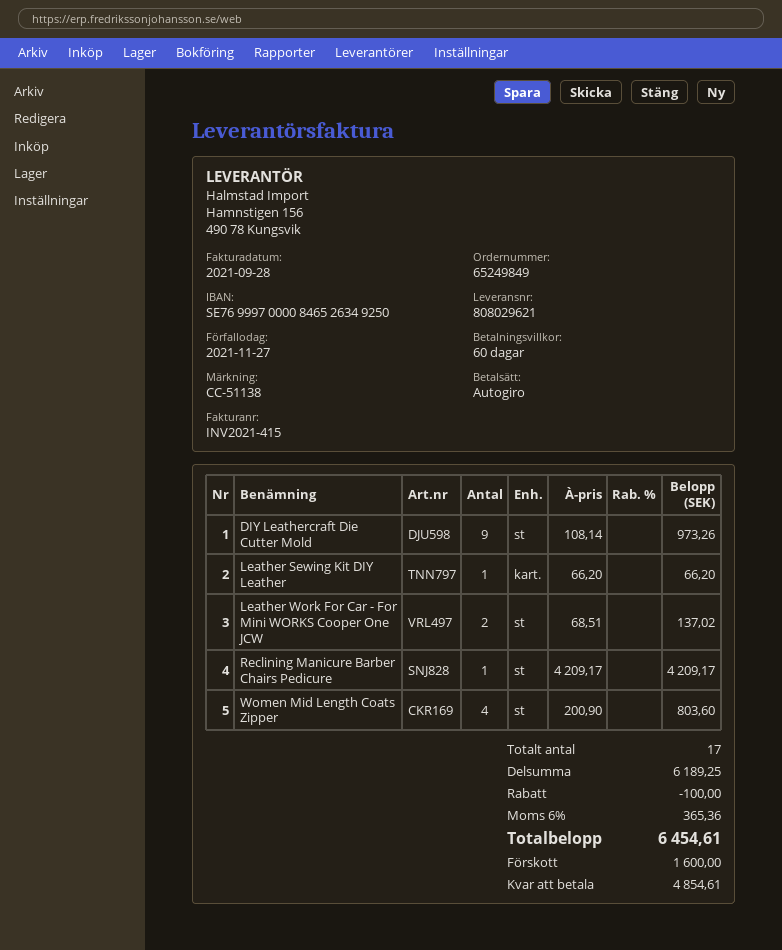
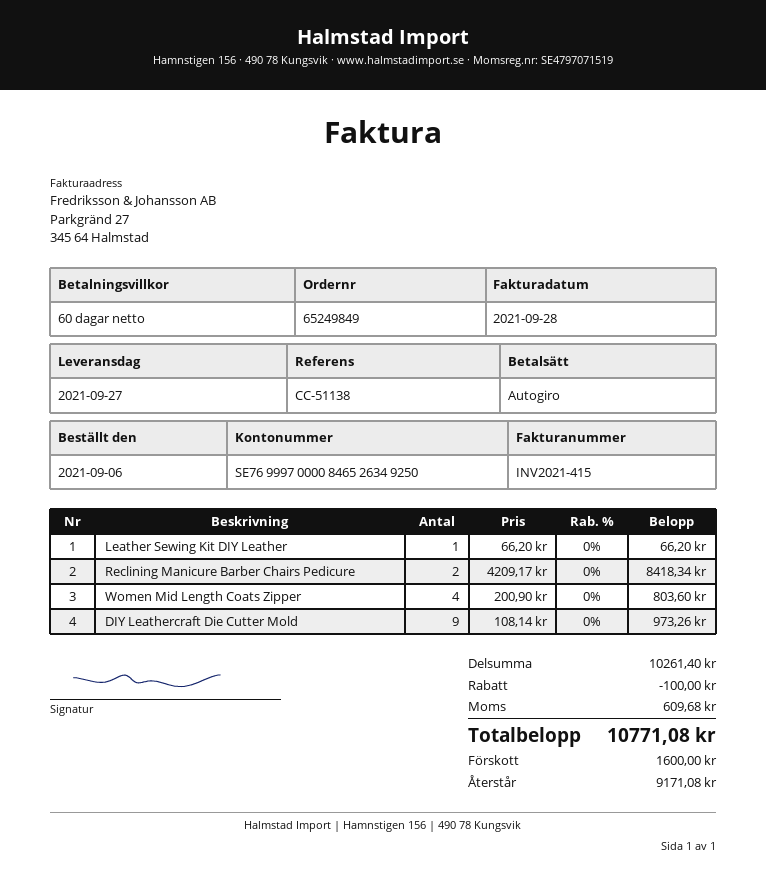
Leather Work For Car - For Mini WORKS Cooper One JCW: 2 x 68.51 = 137.02 -> none
Reclining Manicure Barber Chairs Pedicure: 1 x 4209.17 = 4209.17 -> 2 x 4209.17 = 8418.34
subtotal: 6189.25 -> 10261.40
tax: 365.36 -> 609.68
total: 6454.61 -> 10771.08
balance: 4854.61 -> 9171.08

